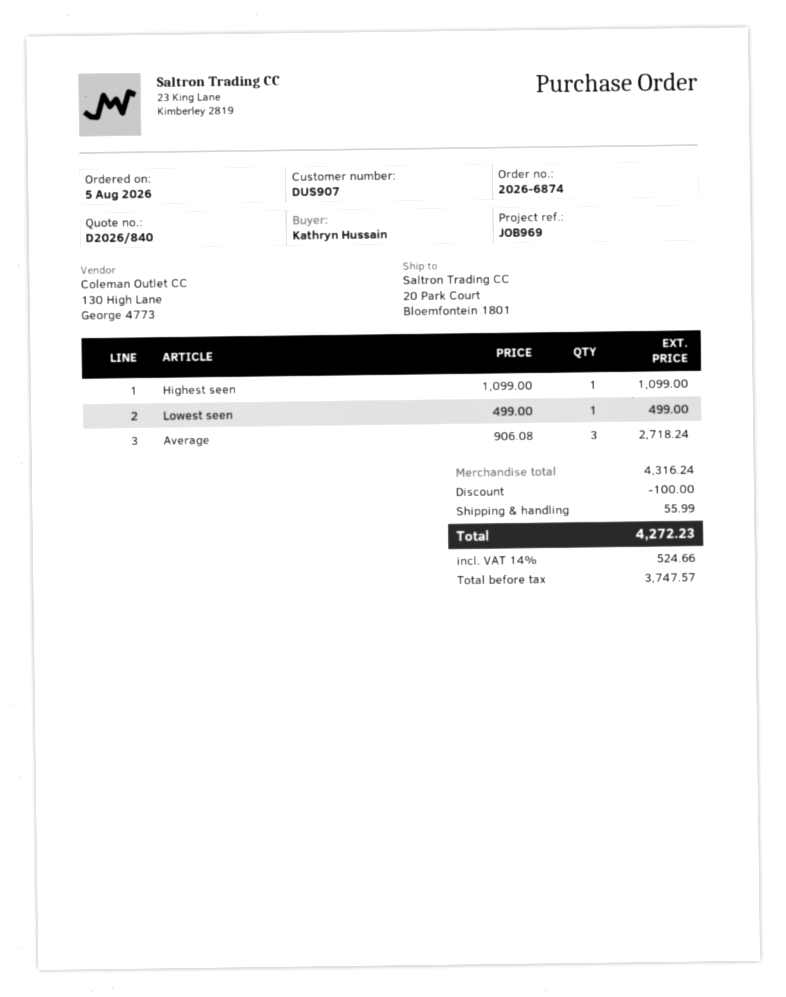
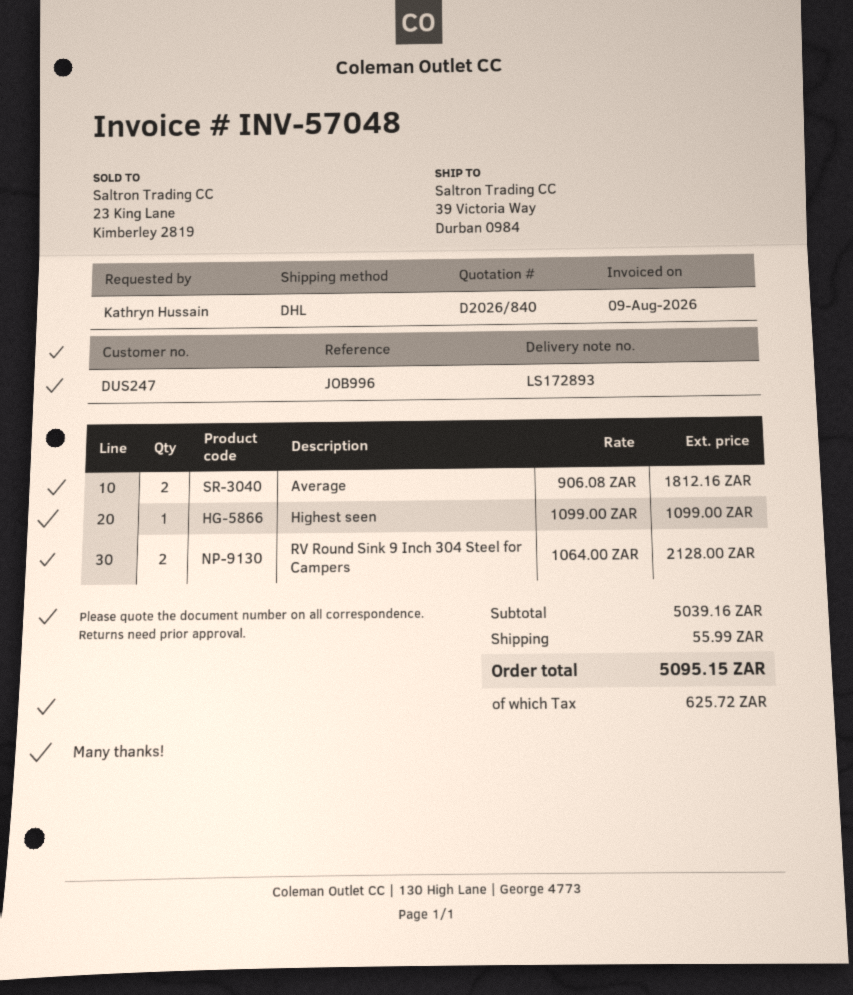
customer number: DUS907 -> DUS247
reference: JOB969 -> JOB996
ship to: 20 Park Court, Bloemfontein 1801 -> 39 Victoria Way, Durban 0984
Lowest seen: 1 x 499.00 = 499.00 -> none
Average: 3 x 906.08 = 2718.24 -> 2 x 906.08 = 1812.16
RV Round Sink 9 Inch 304 Steel for Campers: none -> 2 x 1064.00 = 2128.00
subtotal: 4316.24 -> 5039.16
discount: 100.00 -> none
tax: 524.66 -> 625.72
total: 4272.23 -> 5095.15

